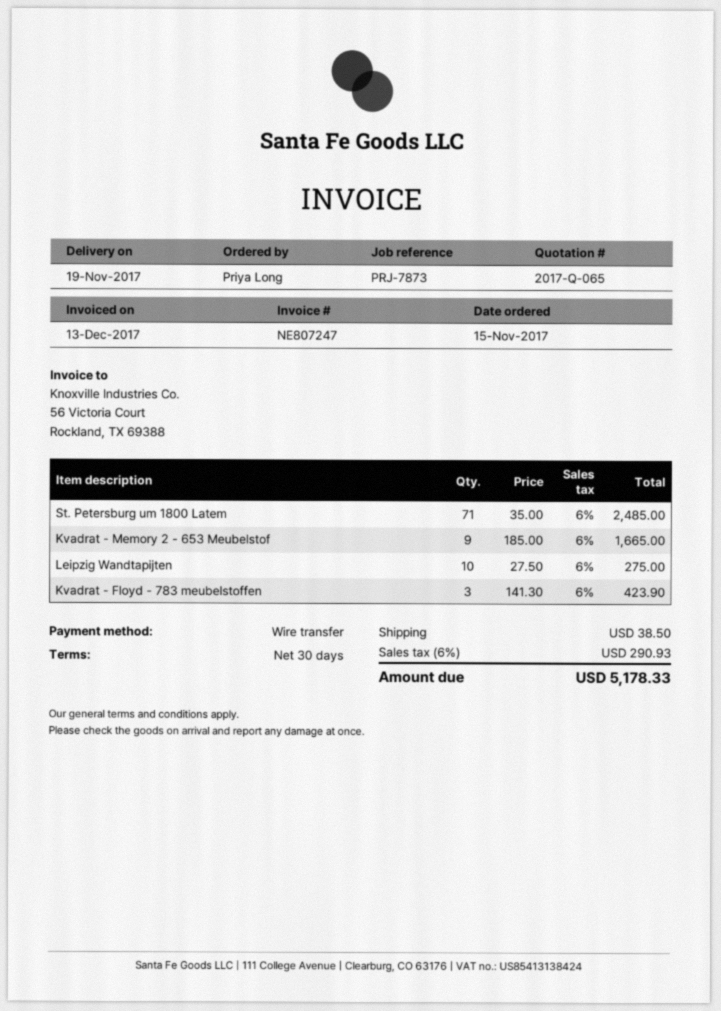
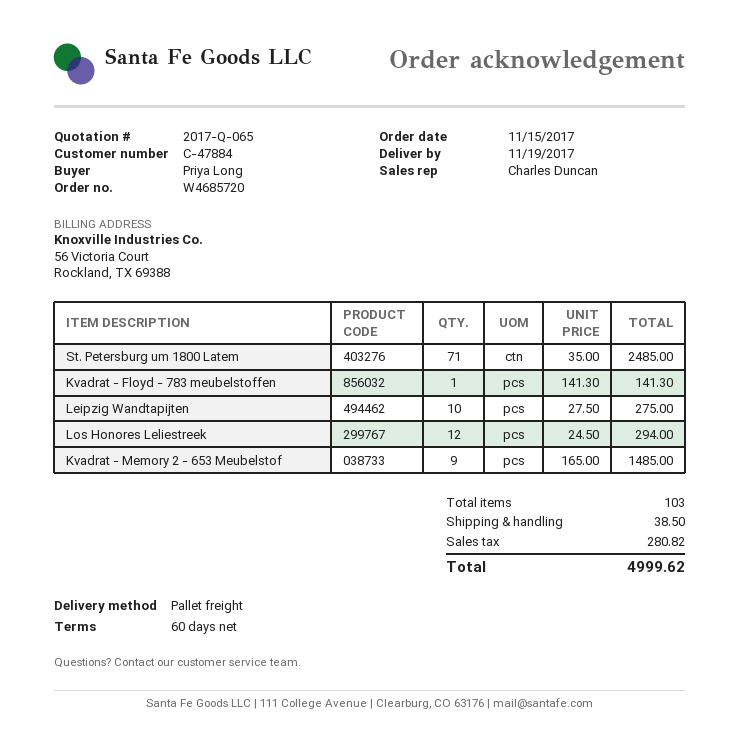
payment terms: 30 days -> 60 days
Kvadrat - Memory 2 - 653 Meubelstof: 9 x 185.00 = 1665.00 -> 9 x 165.00 = 1485.00
Kvadrat - Floyd - 783 meubelstoffen: 3 x 141.30 = 423.90 -> 1 x 141.30 = 141.30
Los Honores Leliestreek: none -> 12 x 24.50 = 294.00
tax: 290.93 -> 280.82
total: 5178.33 -> 4999.62

